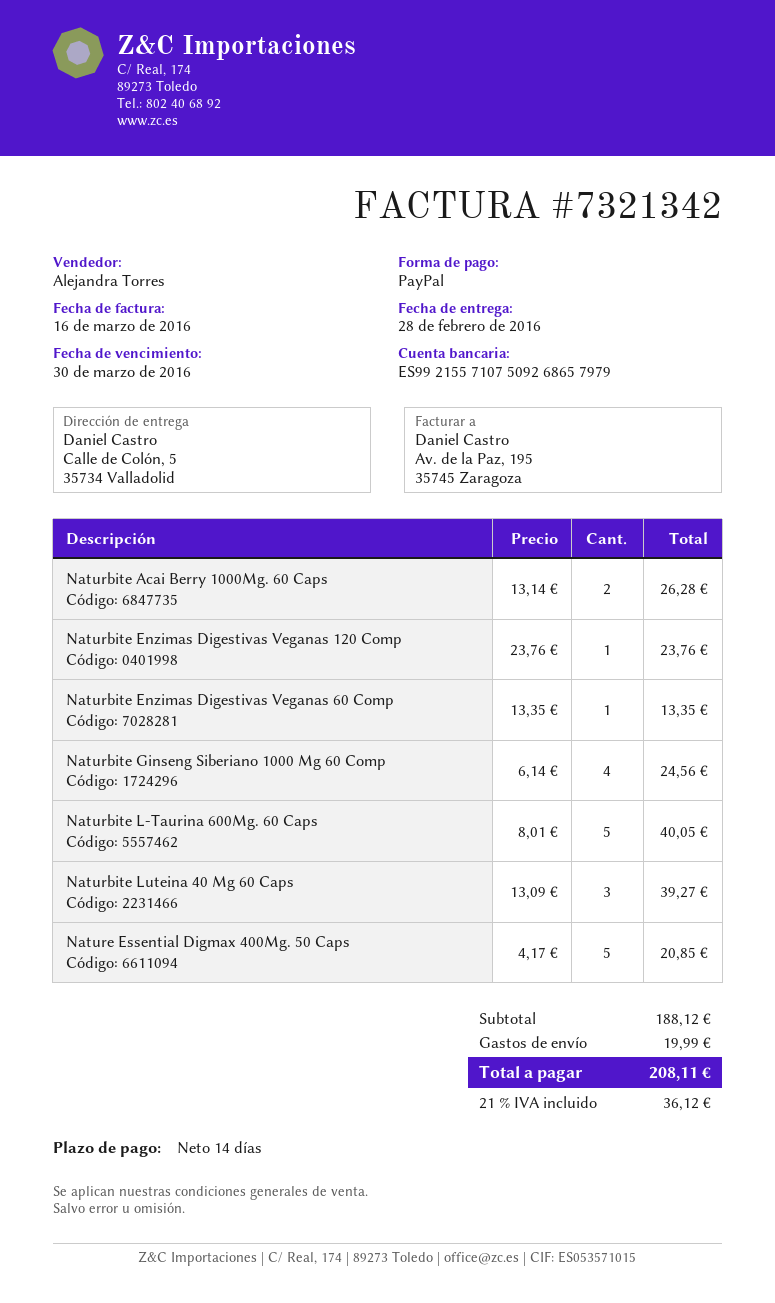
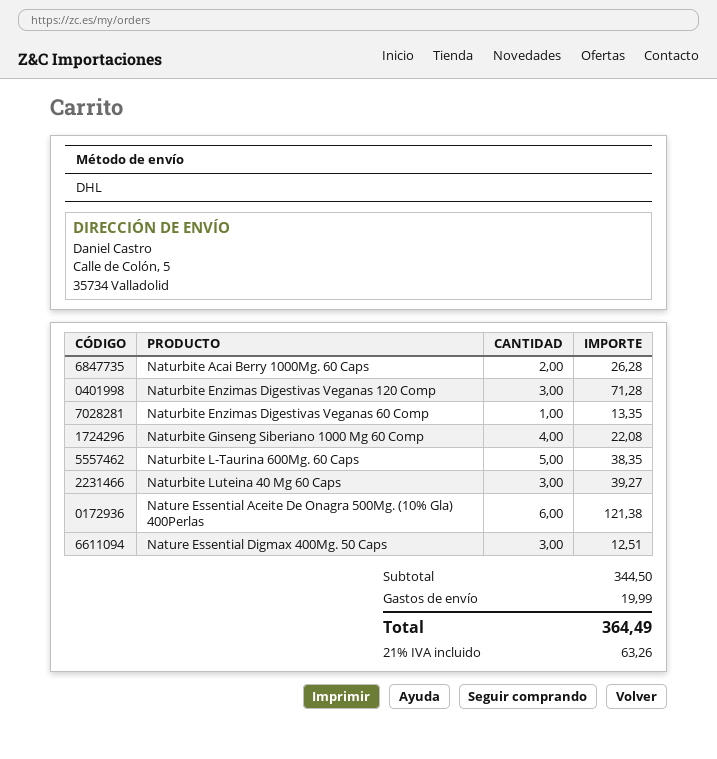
Naturbite Enzimas Digestivas Veganas 120 Comp: 1 for 23.76 -> 3 for 71.28
Naturbite Ginseng Siberiano 1000 Mg 60 Comp: 4 for 24.56 -> 4 for 22.08
Naturbite L-Taurina 600Mg. 60 Caps: 5 for 40.05 -> 5 for 38.35
Nature Essential Digmax 400Mg. 50 Caps: 5 for 20.85 -> 3 for 12.51
Nature Essential Aceite De Onagra 500Mg. (10% Gla) 400Perlas: none -> 6 for 121.38
subtotal: 188.12 -> 344.50
tax: 21% = 36.12 -> 21% = 63.26
total: 208.11 -> 364.49

